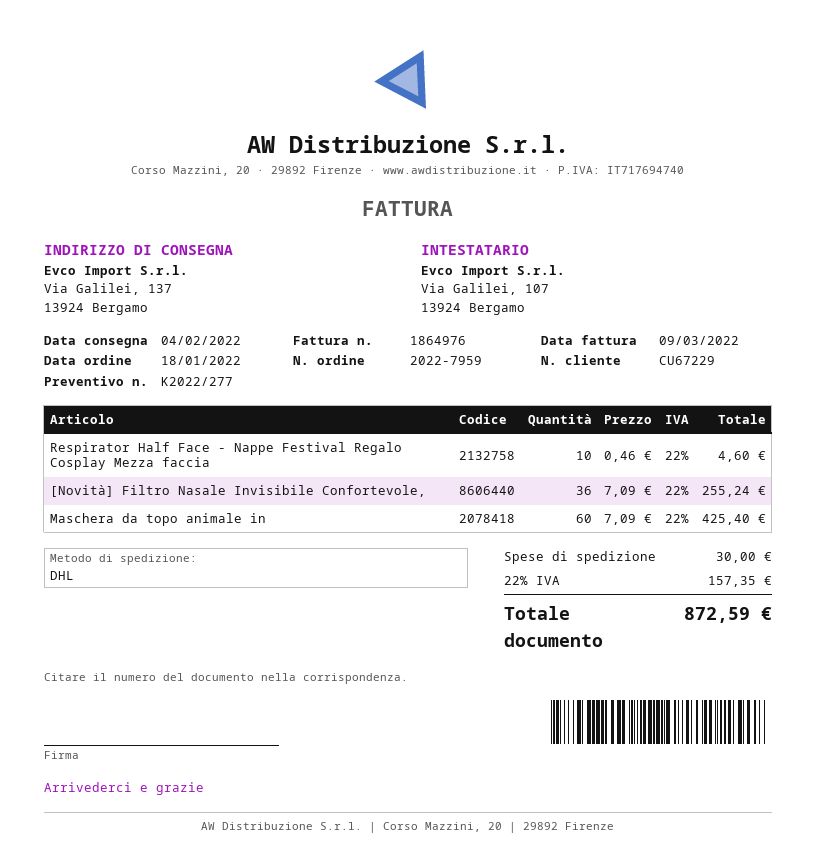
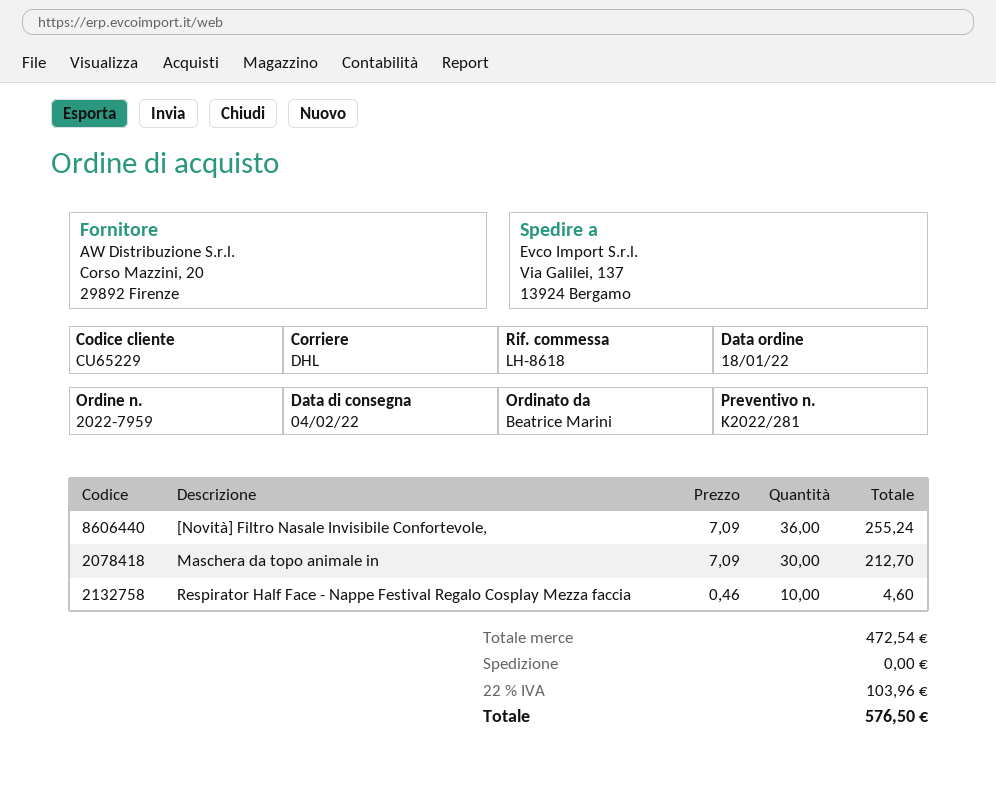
quote number: K2022/277 -> K2022/281
customer number: CU67229 -> CU65229
Maschera da topo animale in: 60 x 7.09 = 425.40 -> 30 x 7.09 = 212.70
shipping: 30.00 -> 0.00
tax: 22% = 157.35 -> 22% = 103.96
total: 872.59 -> 576.50

